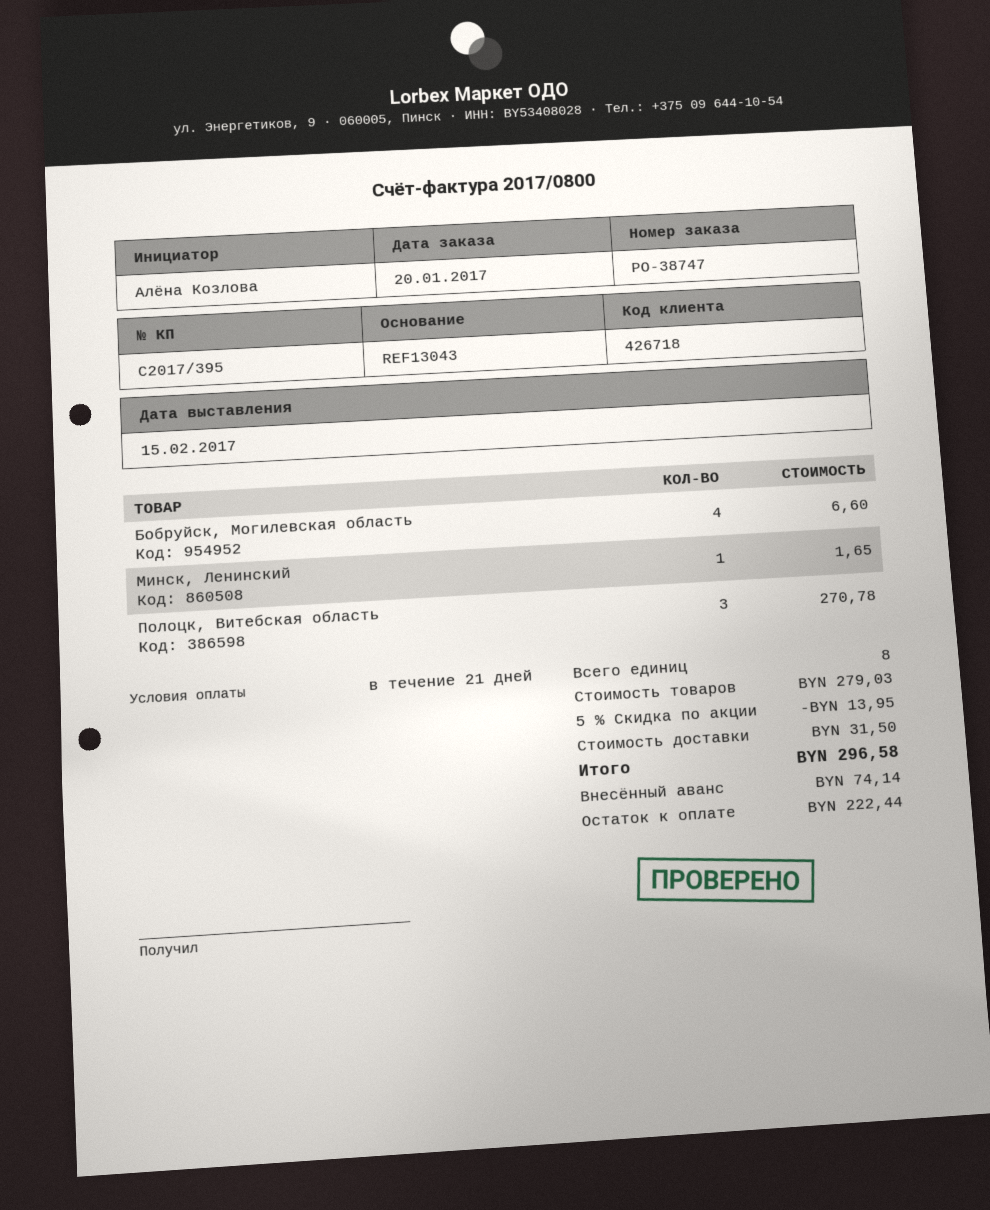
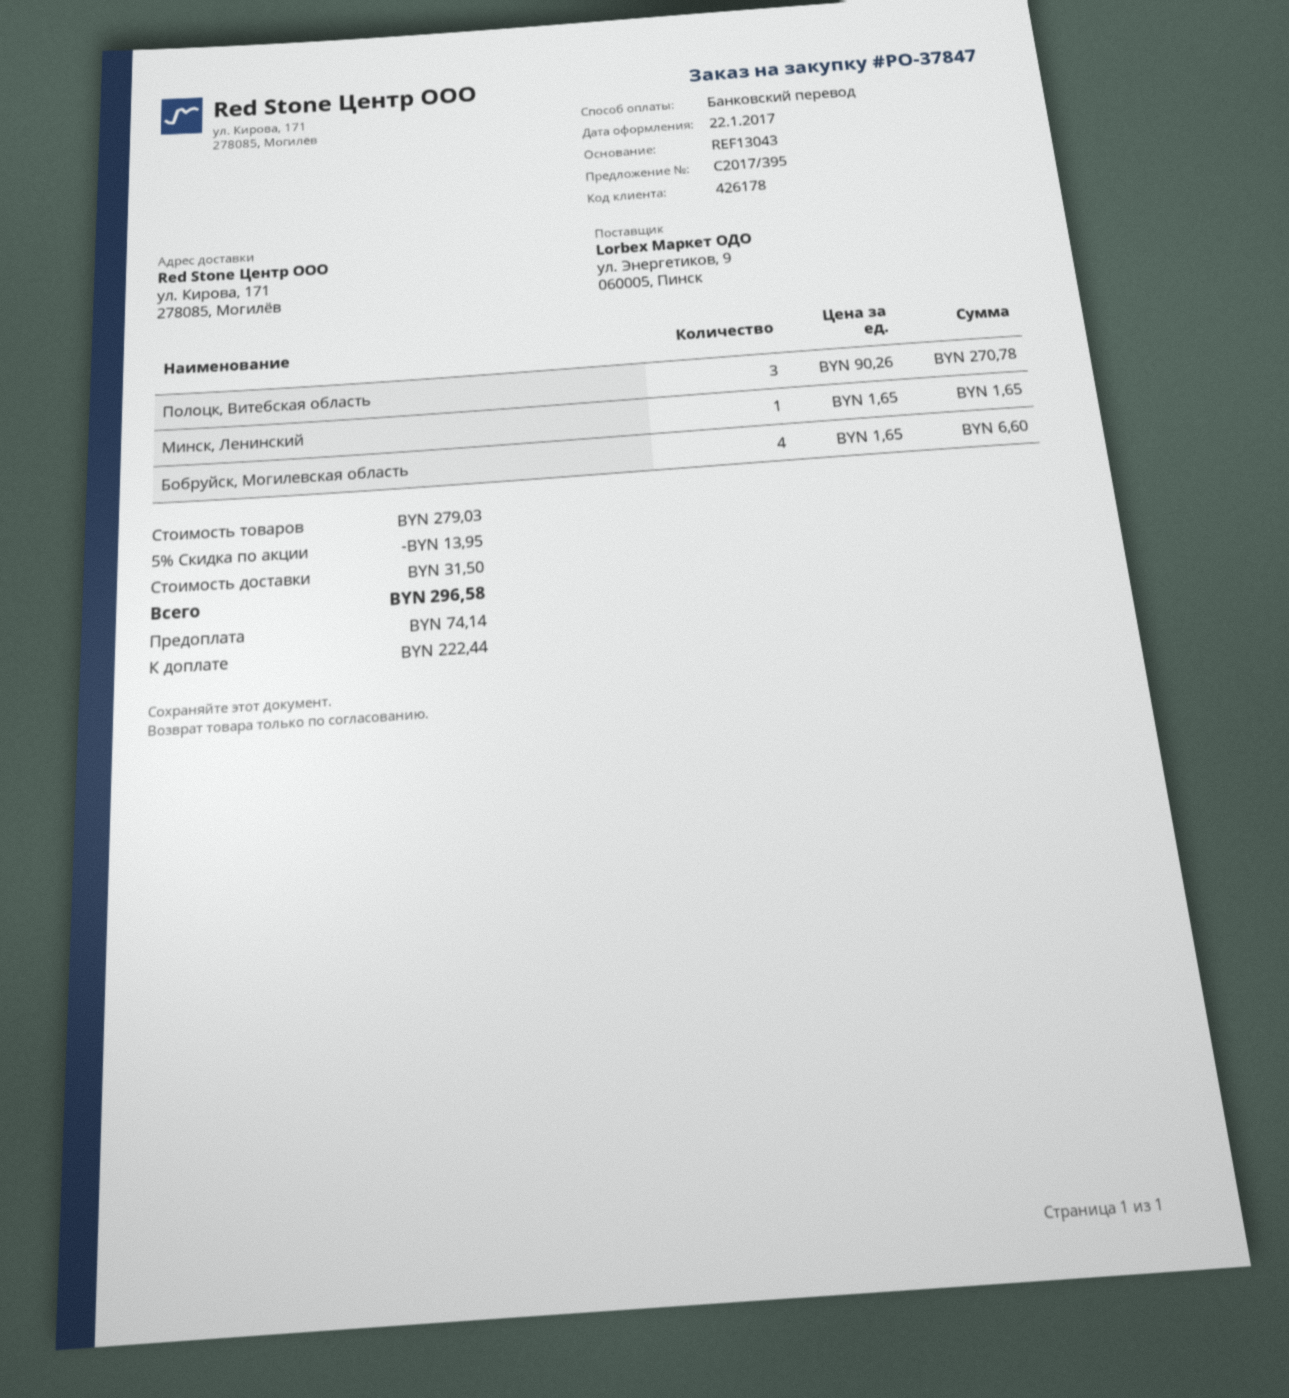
order number: PO-38747 -> PO-37847
order date: 2017-01-20 -> 2017-01-22
customer number: 426718 -> 426178

